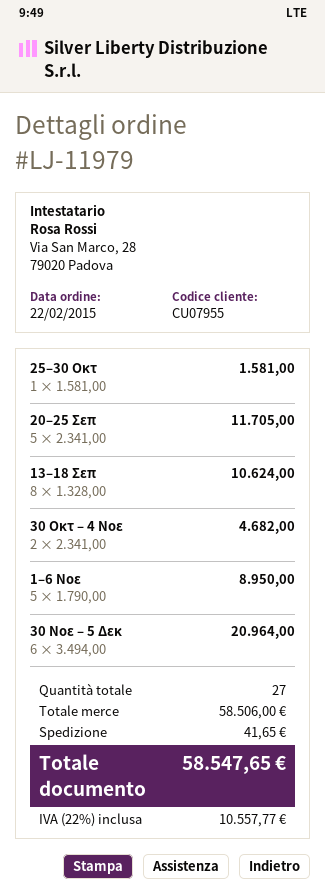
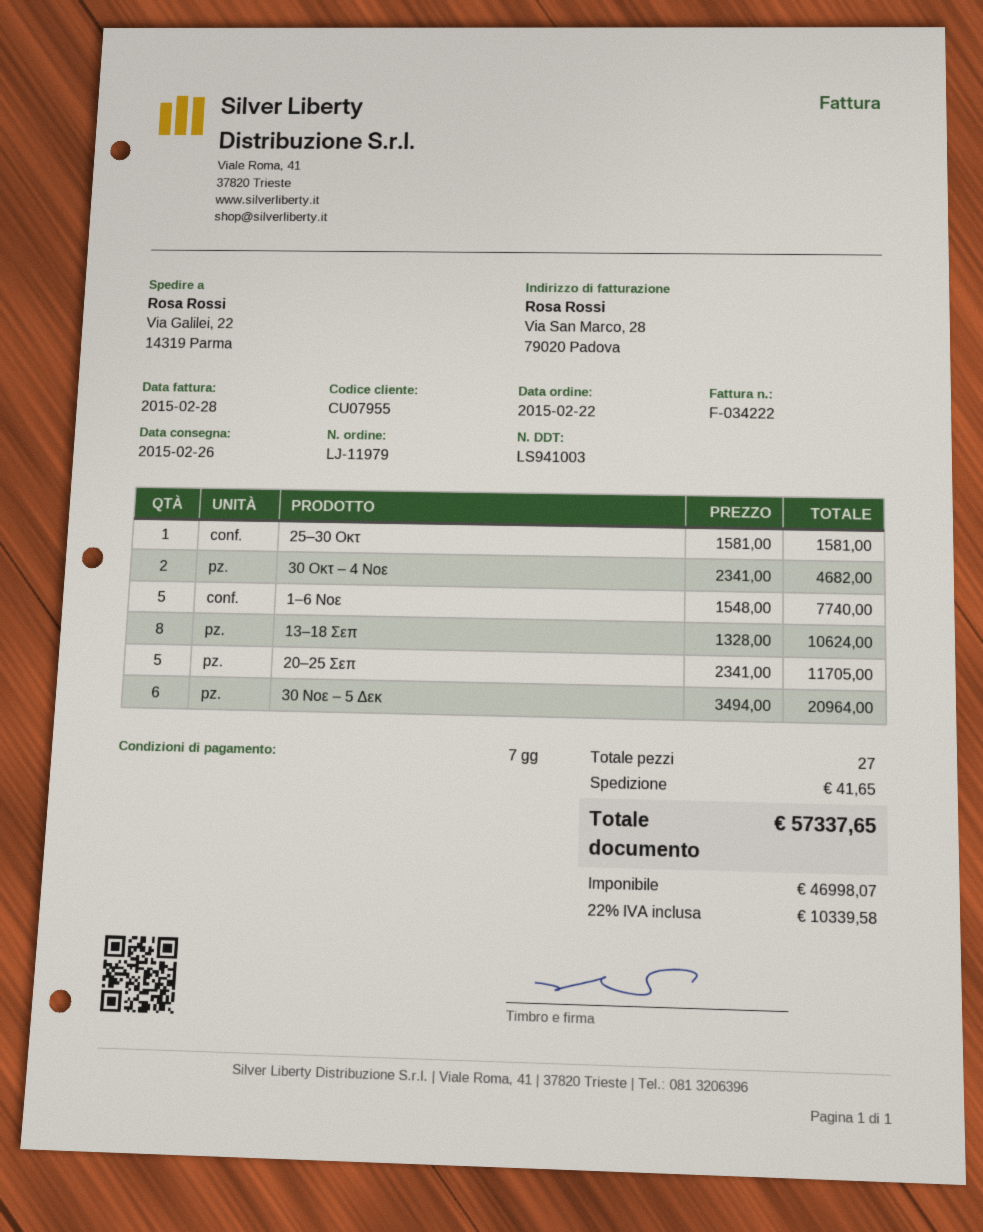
1–6 Νοε: 5 x 1790.00 = 8950.00 -> 5 x 1548.00 = 7740.00
tax: 22% = 10557.77 -> 22% = 10339.58
total: 58547.65 -> 57337.65

